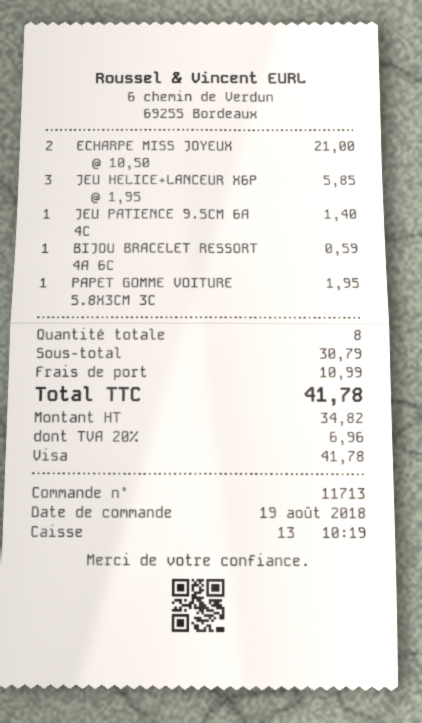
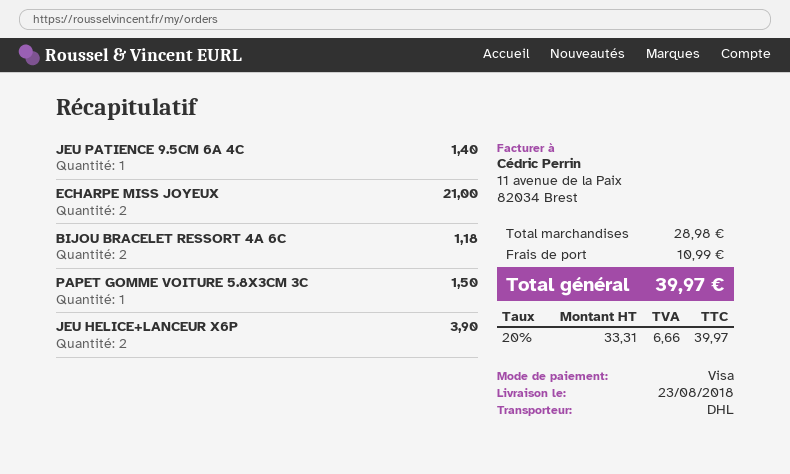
JEU HELICE+LANCEUR X6P: 3 for 5.85 -> 2 for 3.90
BIJOU BRACELET RESSORT 4A 6C: 1 for 0.59 -> 2 for 1.18
PAPET GOMME VOITURE 5.8X3CM 3C: 1 for 1.95 -> 1 for 1.50
subtotal: 30.79 -> 28.98
net: 34.82 -> 33.31
tax: 20% = 6.96 -> 20% = 6.66
total: 41.78 -> 39.97

